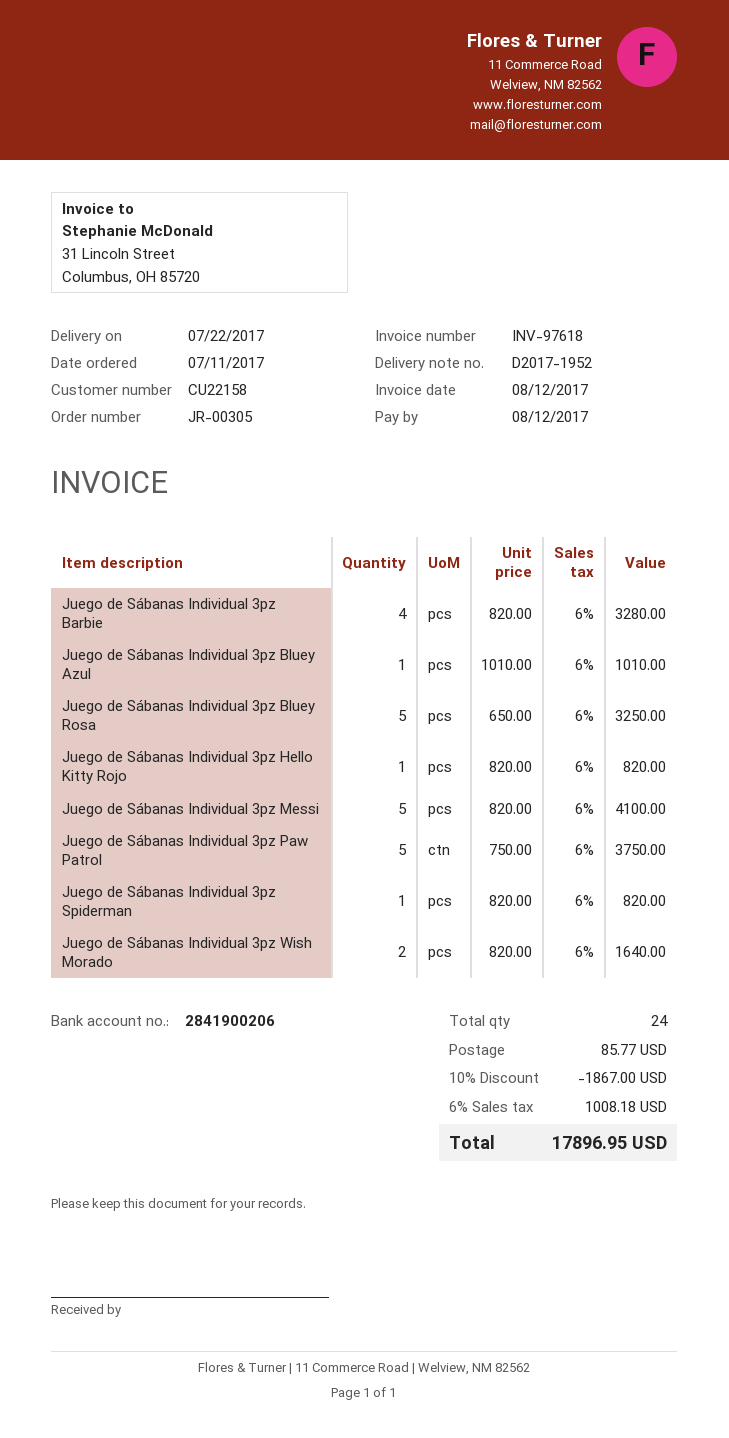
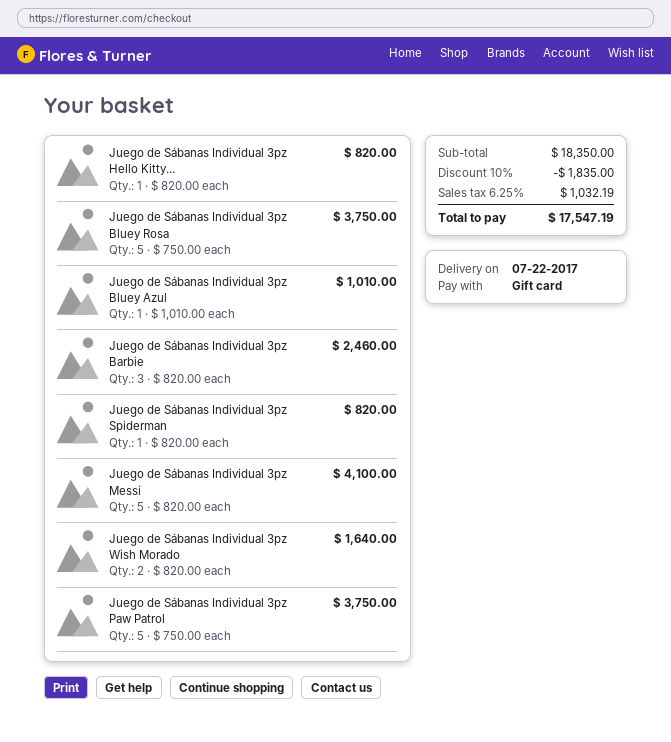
Juego de Sábanas Individual 3pz Barbie: 4 x 820.00 = 3280.00 -> 3 x 820.00 = 2460.00
Juego de Sábanas Individual 3pz Bluey Rosa: 5 x 650.00 = 3250.00 -> 5 x 750.00 = 3750.00
discount: 10% = 1867.00 -> 10% = 1835.00
shipping: 85.77 -> none
tax: 6% = 1008.18 -> 6.25% = 1032.19
total: 17896.95 -> 17547.19

